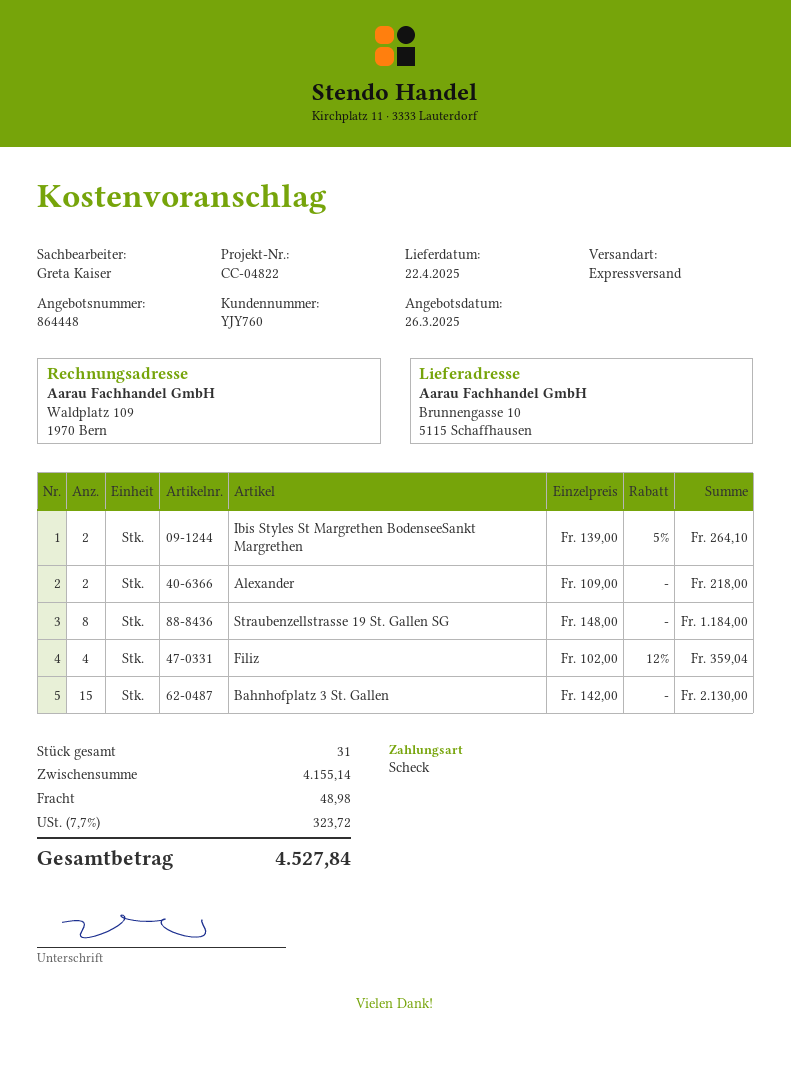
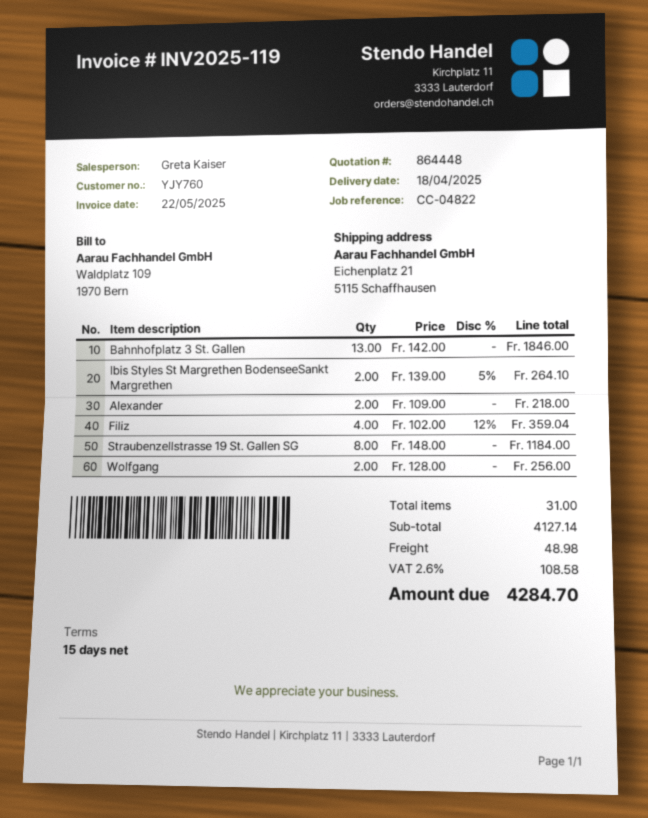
delivery date: 2025-04-22 -> 2025-04-18
ship to: Brunnengasse 10, 5115 Schaffhausen -> Eichenplatz 21, 5115 Schaffhausen
Bahnhofplatz 3 St. Gallen: 15 x 142.00 = 2130.00 -> 13 x 142.00 = 1846.00
Wolfgang: none -> 2 x 128.00 = 256.00
subtotal: 4155.14 -> 4127.14
tax: 7.7% = 323.72 -> 2.6% = 108.58
total: 4527.84 -> 4284.70

